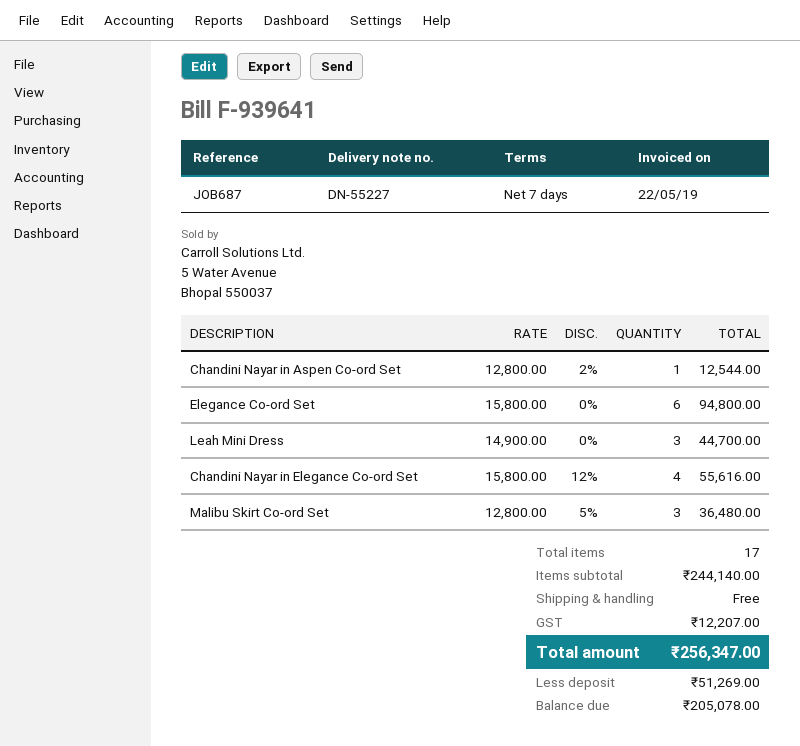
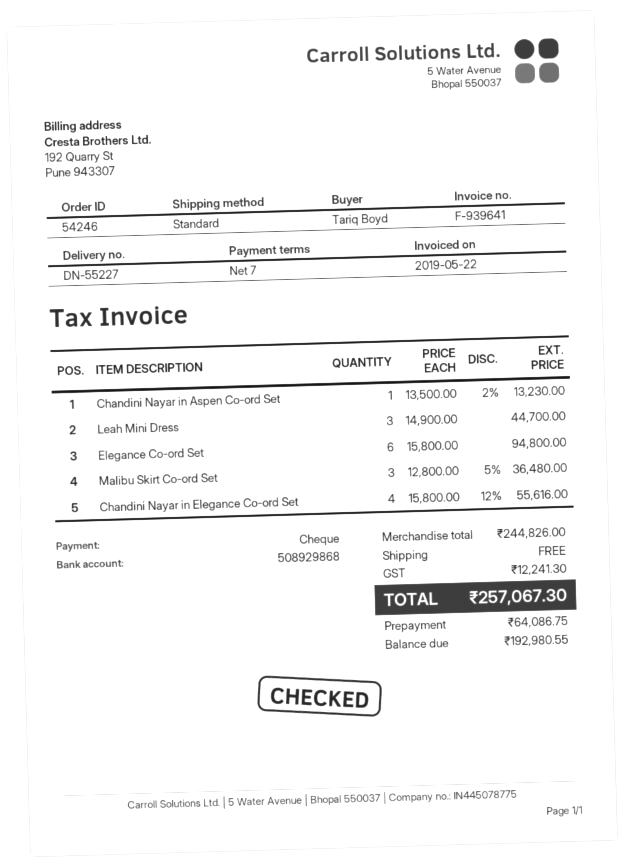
Chandini Nayar in Aspen Co-ord Set: 1 x 12800.00 - 2% = 12544.00 -> 1 x 13500.00 - 2% = 13230.00
subtotal: 244140.00 -> 244826.00
tax: 12207.00 -> 12241.30
total: 256347.00 -> 257067.30
deposit: 51269.00 -> 64086.75
balance: 205078.00 -> 192980.55

